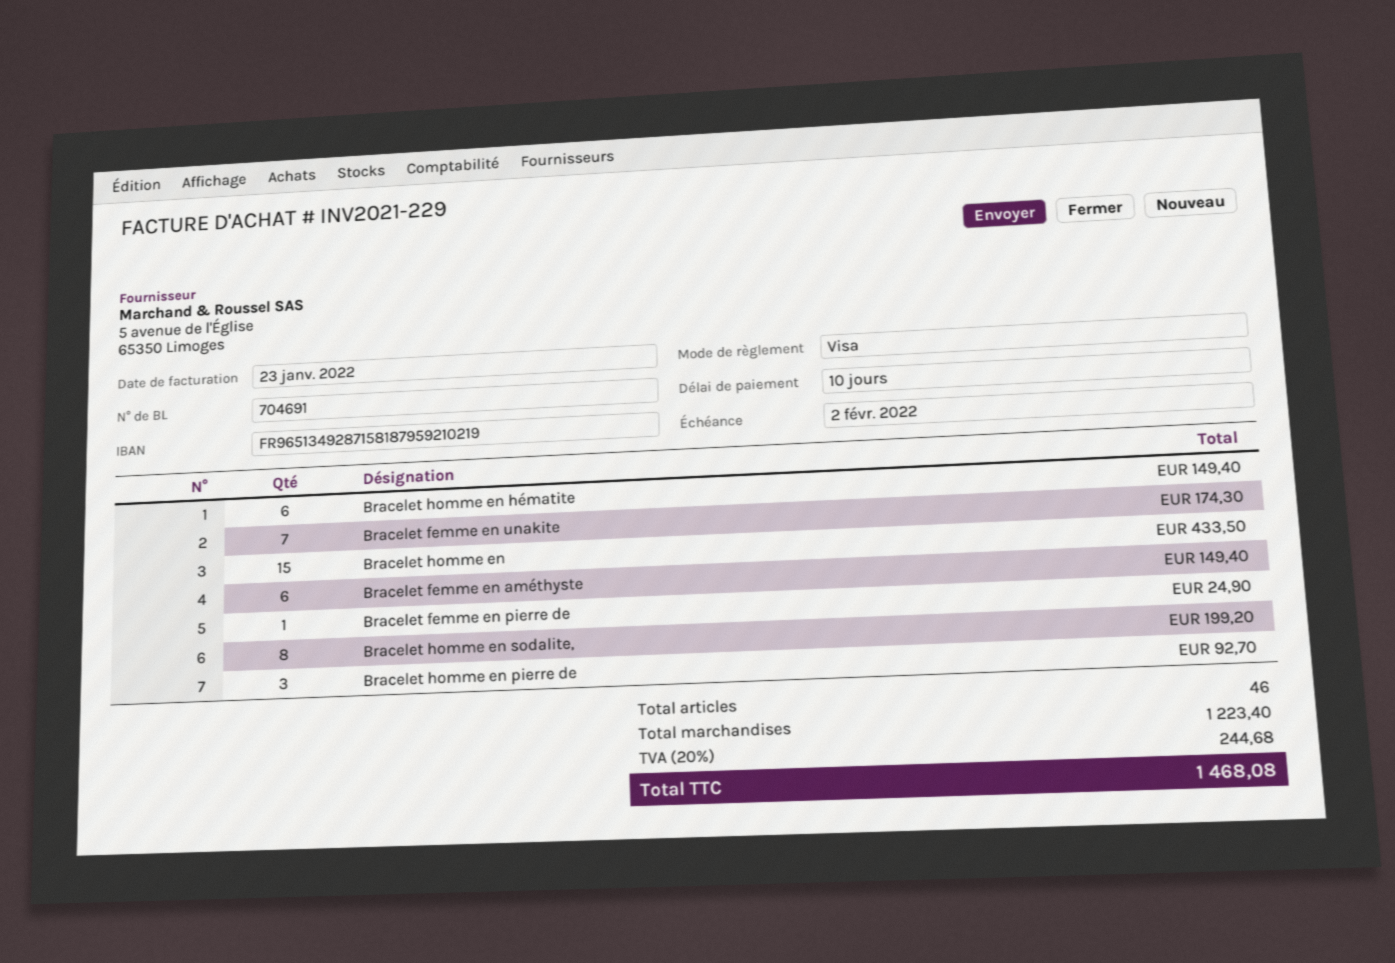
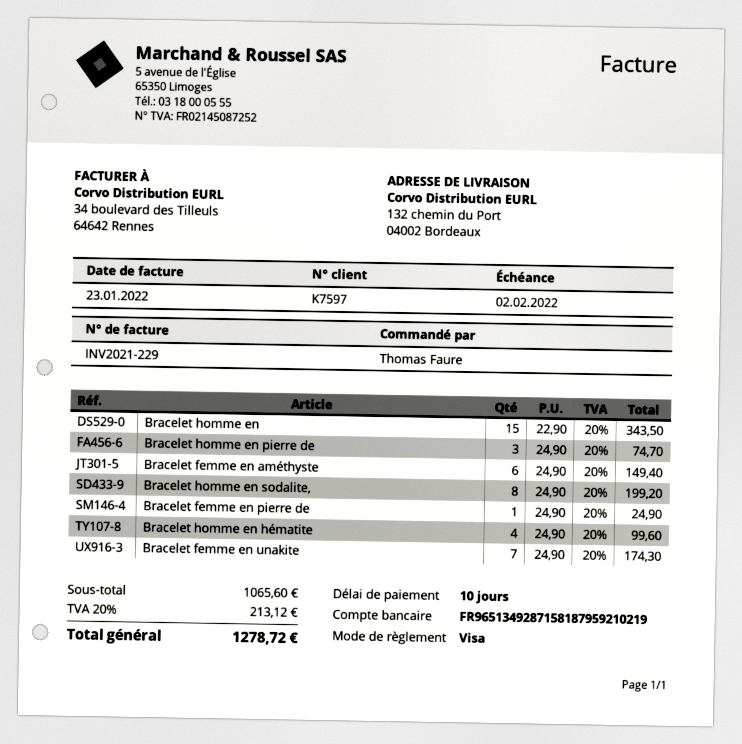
Bracelet homme en hématite: 6 for 149.40 -> 4 for 99.60
Bracelet homme en: 15 for 433.50 -> 15 for 343.50
Bracelet homme en pierre de: 3 for 92.70 -> 3 for 74.70
subtotal: 1223.40 -> 1065.60
tax: 20% = 244.68 -> 20% = 213.12
total: 1468.08 -> 1278.72

